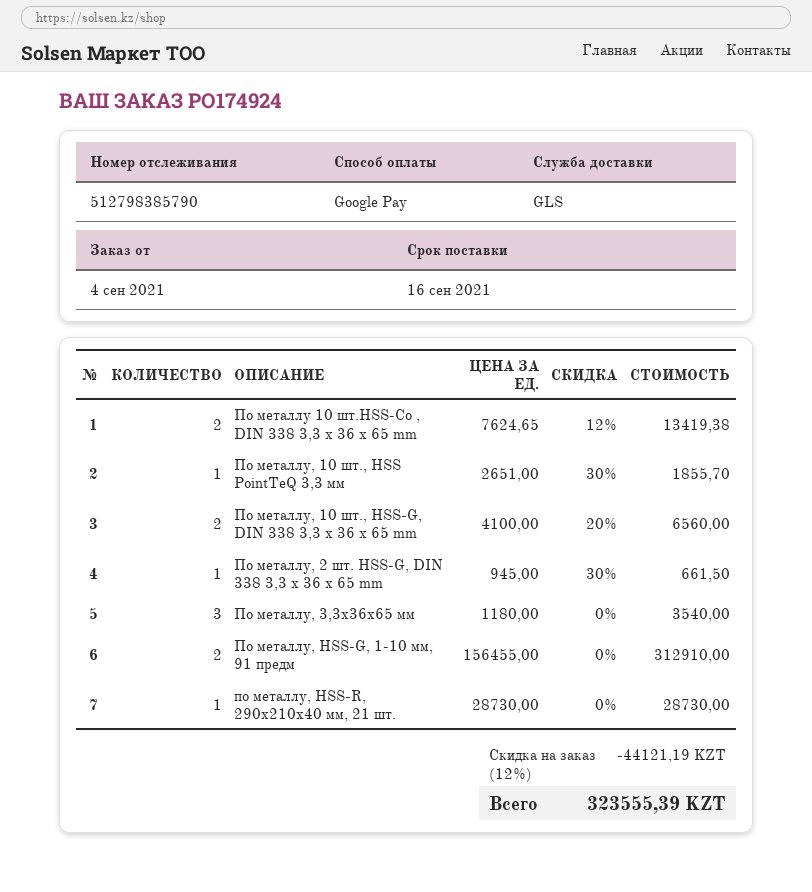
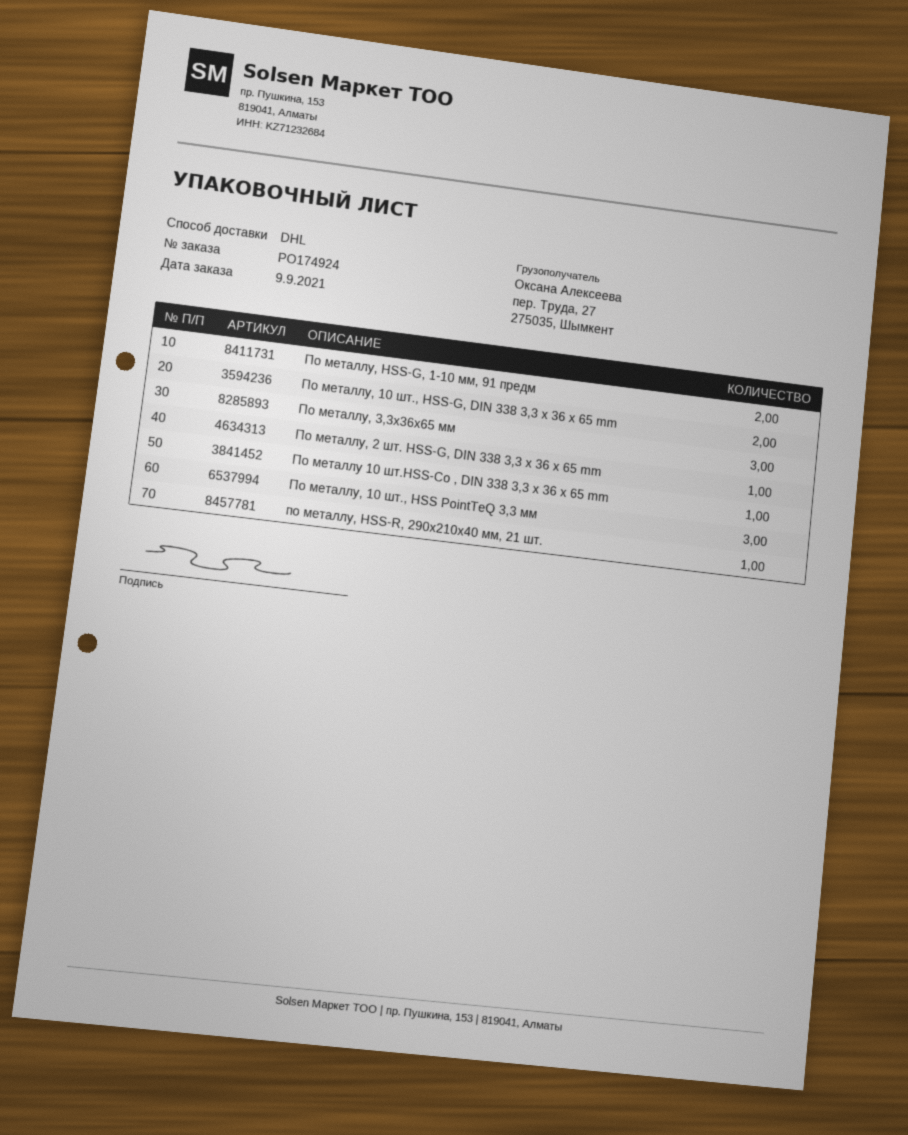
order date: 2021-09-04 -> 2021-09-09
shipping method: GLS -> DHL
По металлу 10 шт.HSS-Co , DIN 338 3,3 x 36 x 65 mm: 2 -> 1
По металлу, 10 шт., HSS PointTeQ 3,3 мм: 1 -> 3

